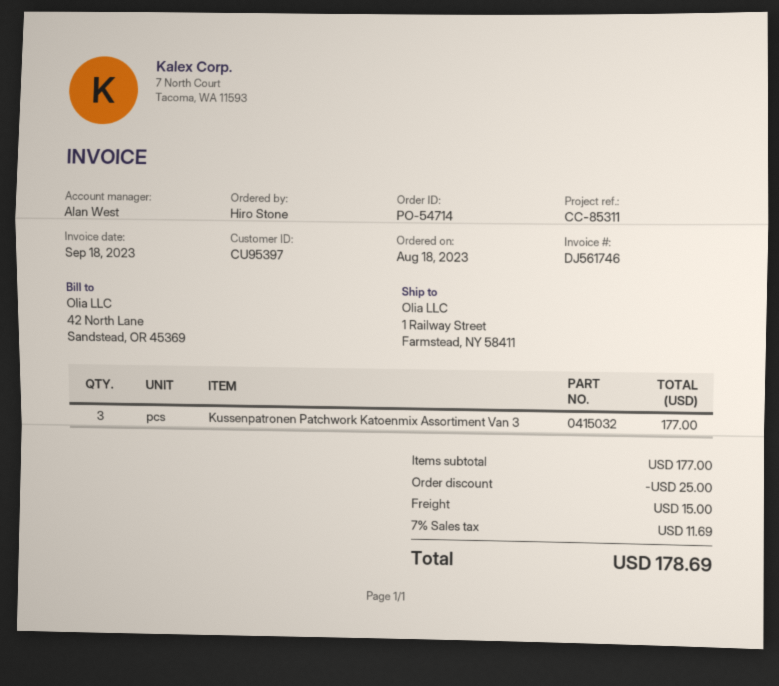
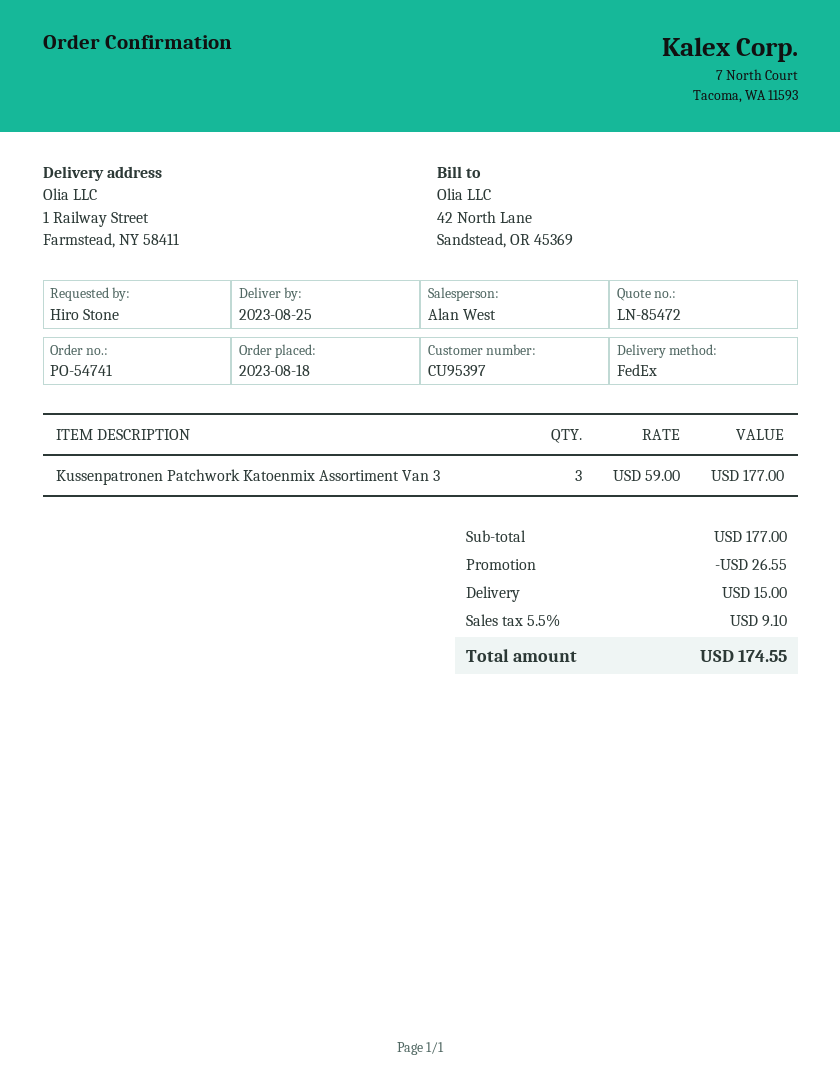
order number: PO-54714 -> PO-54741
discount: 25.00 -> 26.55
tax: 7% = 11.69 -> 5.5% = 9.10
total: 178.69 -> 174.55

